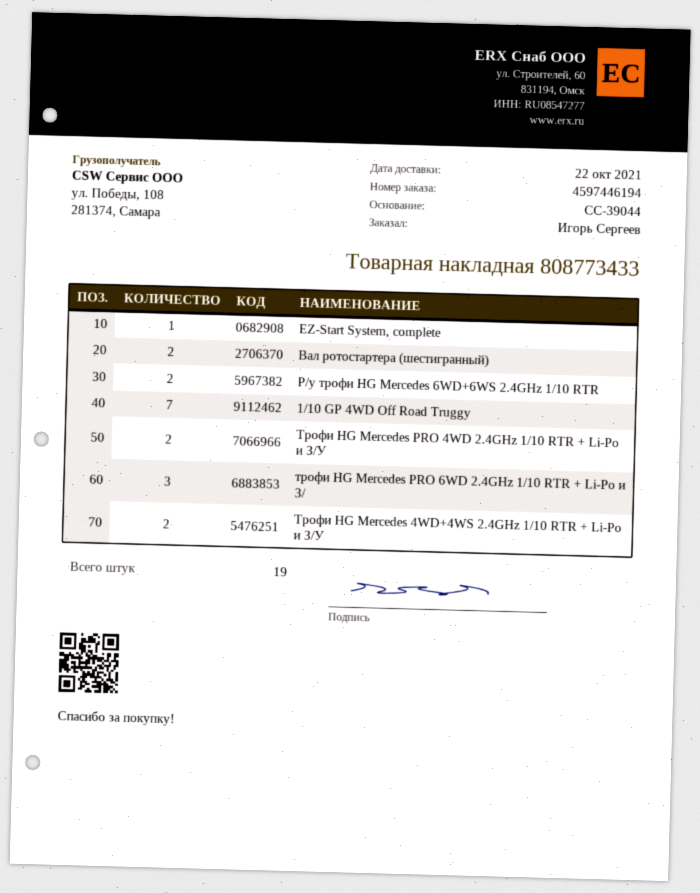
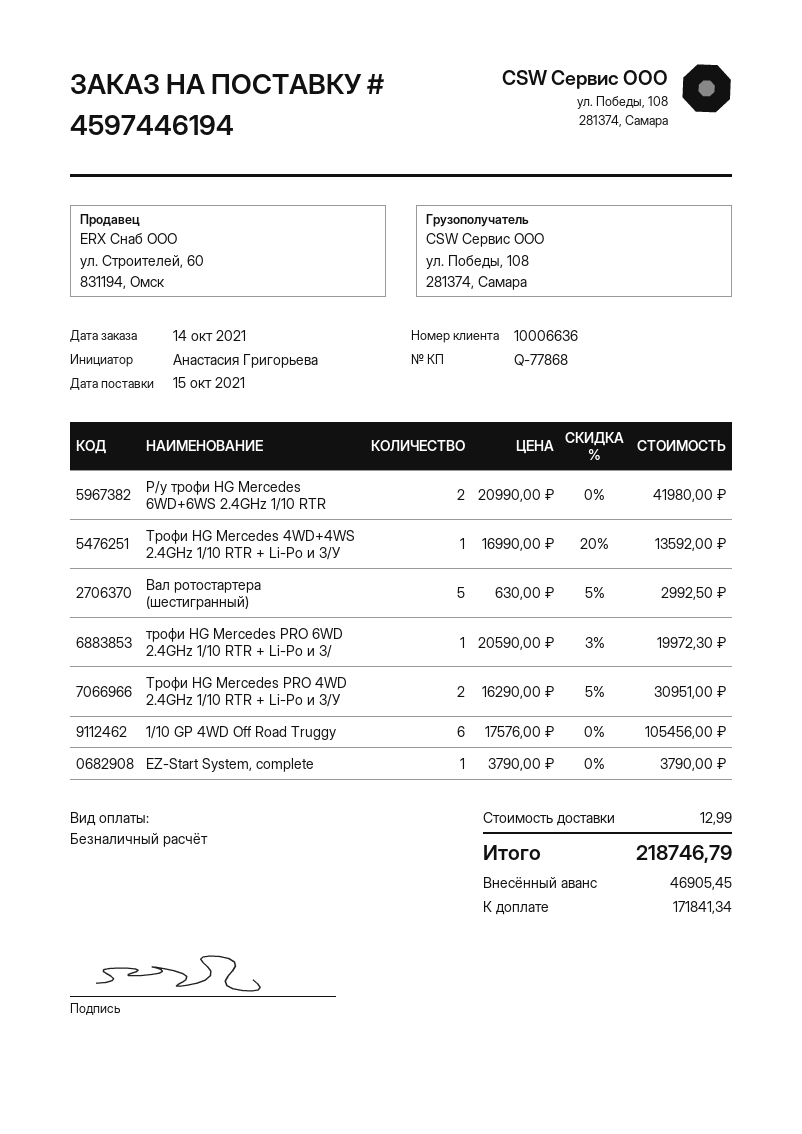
delivery date: 2021-10-22 -> 2021-10-15
ordered by: Игорь Сергеев -> Анастасия Григорьева
Вал ротостартера (шестигранный): 2 -> 5
1/10 GP 4WD Off Road Truggy: 7 -> 6
трофи HG Mercedes PRO 6WD 2.4GHz 1/10 RTR + Li-Po и З/: 3 -> 1
Трофи HG Mercedes 4WD+4WS 2.4GHz 1/10 RTR + Li-Po и З/У: 2 -> 1

